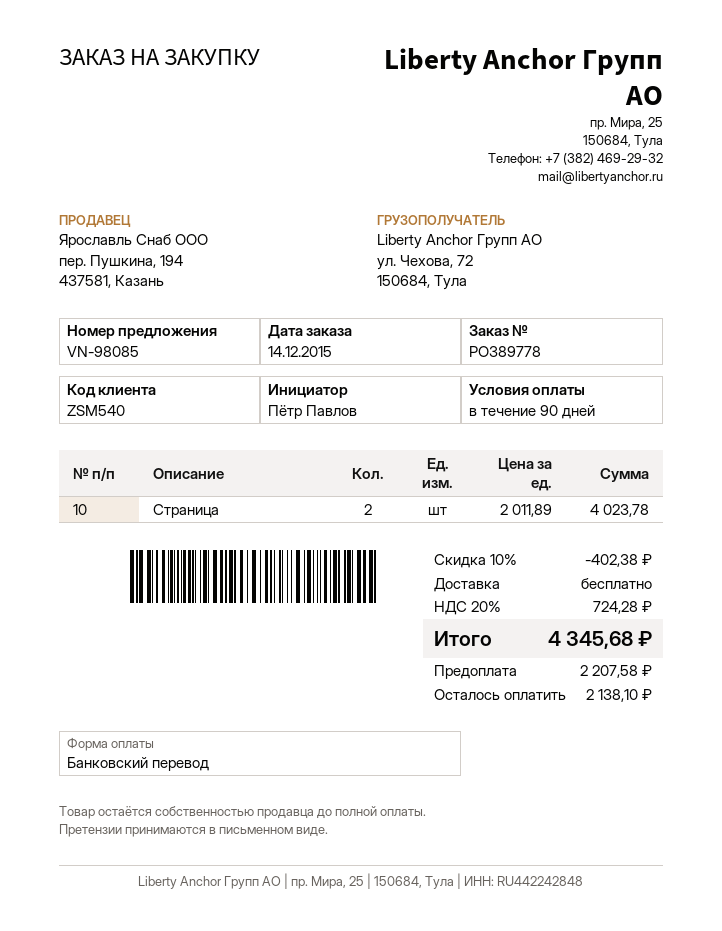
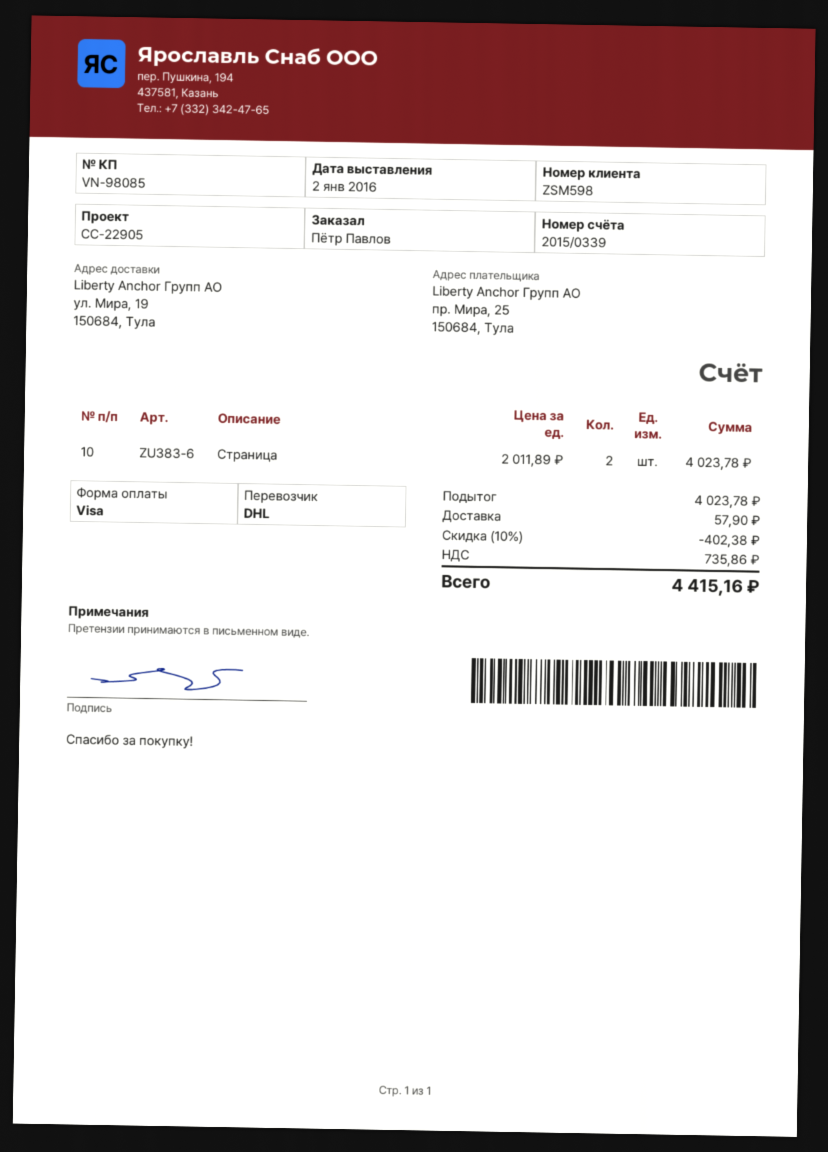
customer number: ZSM540 -> ZSM598
payment method: bank transfer -> Visa
ship to: ул. Чехова, 72, 150684, Тула -> ул. Мира, 19, 150684, Тула
shipping: 0.00 -> 57.90
tax: 724.28 -> 735.86
total: 4345.68 -> 4415.16

